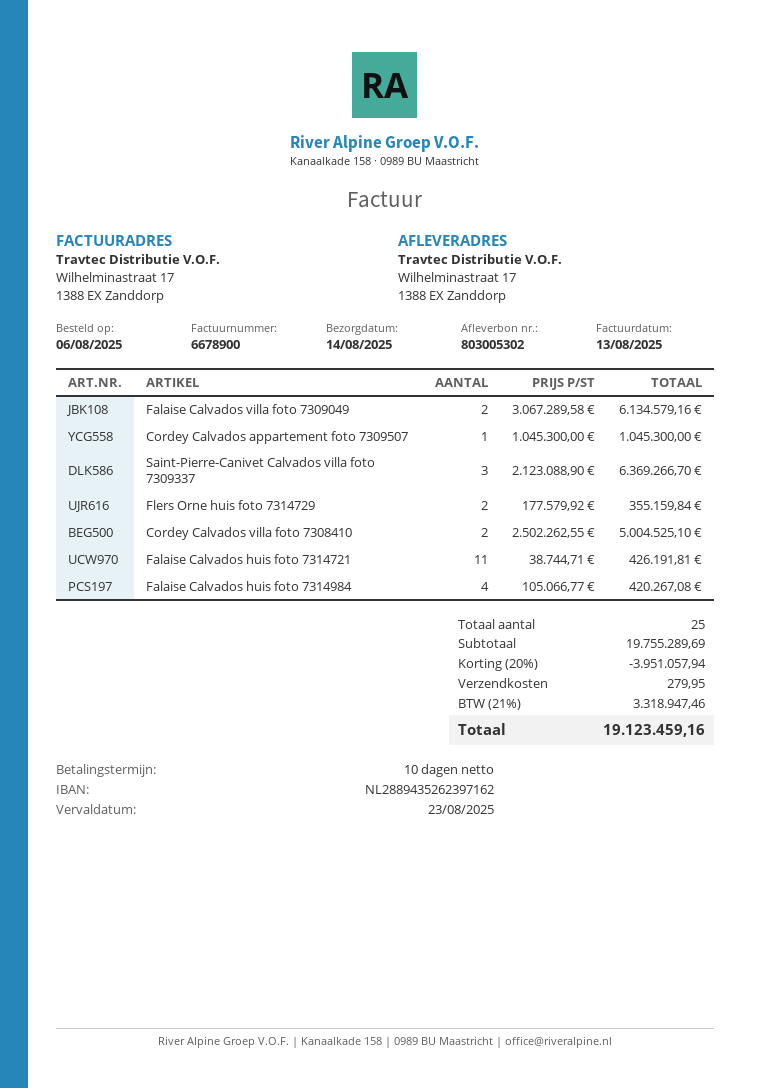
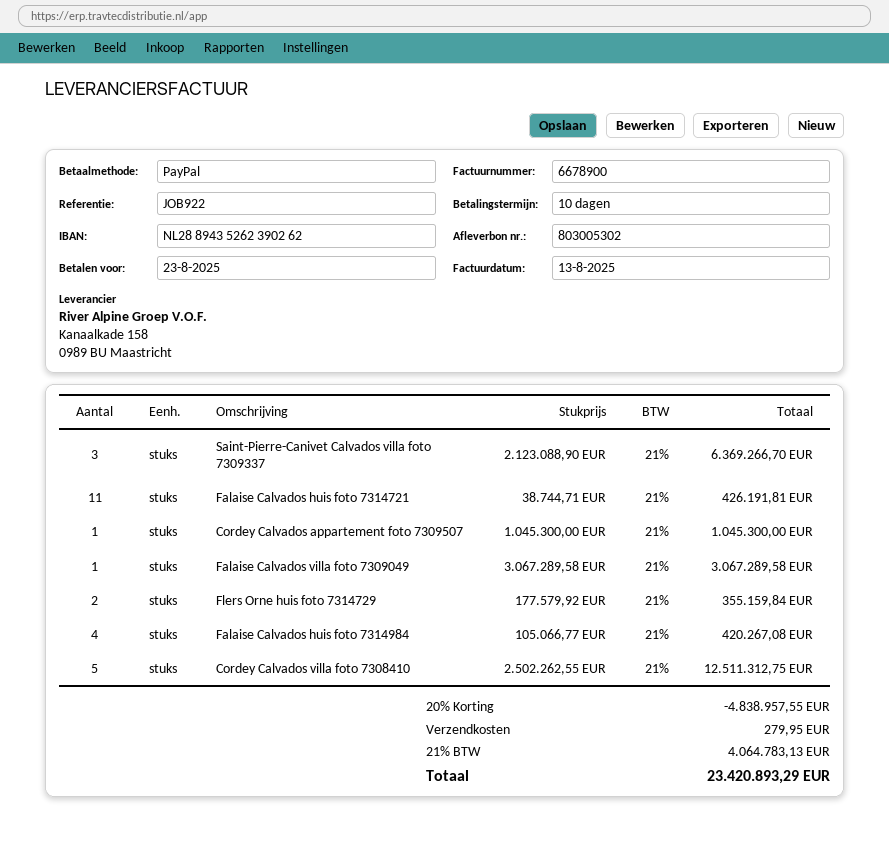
bank account: NL2889435262397162 -> NL2889435262390262
Falaise Calvados villa foto 7309049: 2 x 3067289.58 = 6134579.16 -> 1 x 3067289.58 = 3067289.58
Cordey Calvados villa foto 7308410: 2 x 2502262.55 = 5004525.10 -> 5 x 2502262.55 = 12511312.75
discount: 20% = 3951057.94 -> 20% = 4838957.55
tax: 21% = 3318947.46 -> 21% = 4064783.13
total: 19123459.16 -> 23420893.29

